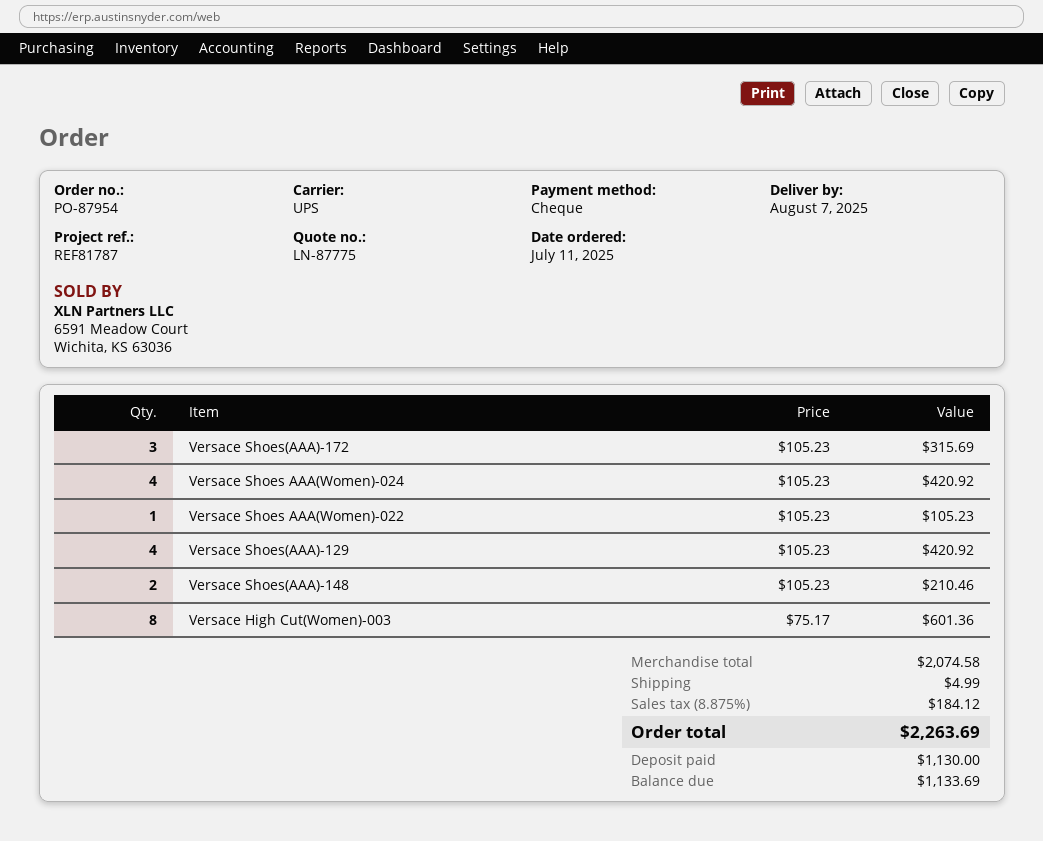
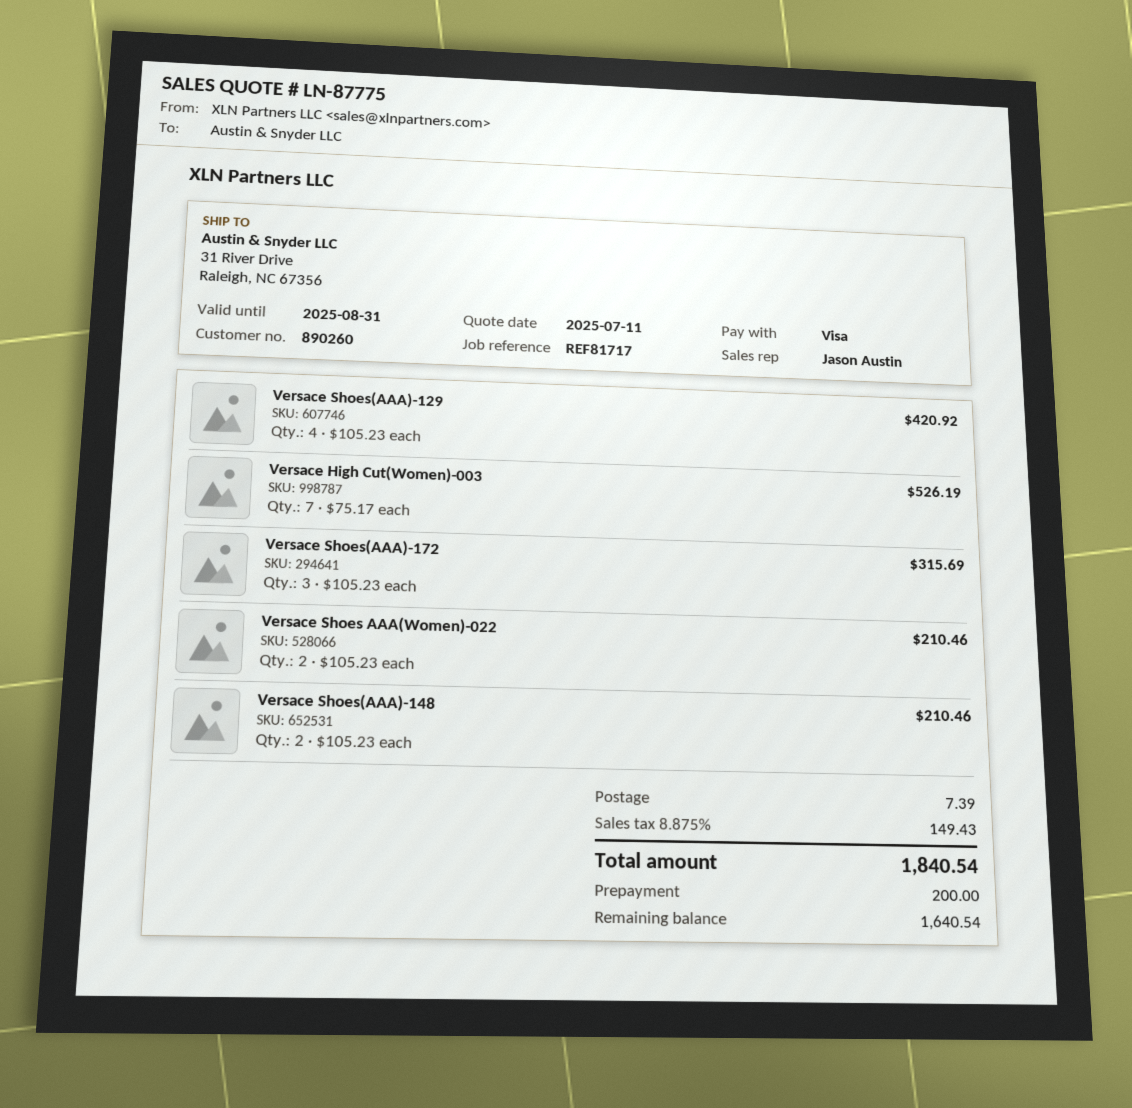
reference: REF81787 -> REF81717
payment method: cheque -> Visa
Versace Shoes AAA(Women)-024: 4 x 105.23 = 420.92 -> none
Versace Shoes AAA(Women)-022: 1 x 105.23 = 105.23 -> 2 x 105.23 = 210.46
Versace High Cut(Women)-003: 8 x 75.17 = 601.36 -> 7 x 75.17 = 526.19
shipping: 4.99 -> 7.39
tax: 8.875% = 184.12 -> 8.875% = 149.43
total: 2263.69 -> 1840.54
deposit: 1130.00 -> 200.00
balance: 1133.69 -> 1640.54

